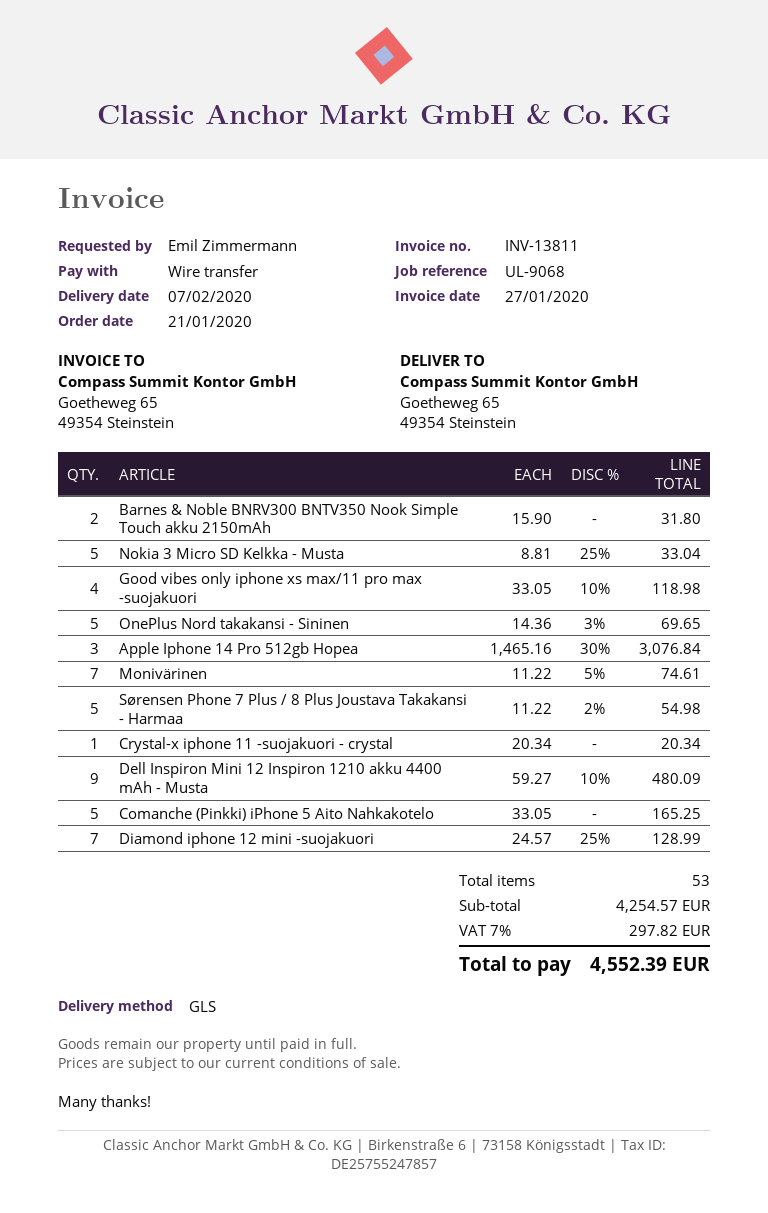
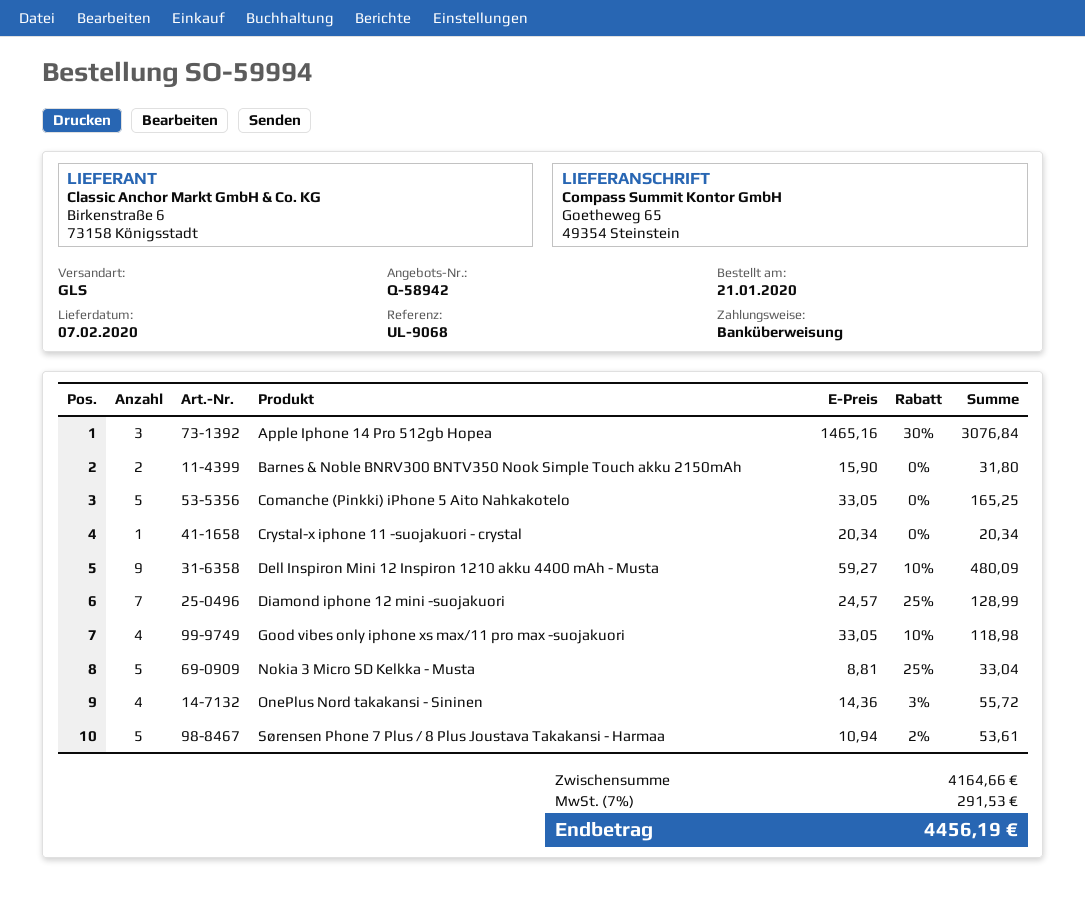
OnePlus Nord takakansi - Sininen: 5 x 14.36 - 3% = 69.65 -> 4 x 14.36 - 3% = 55.72
Monivärinen: 7 x 11.22 - 5% = 74.61 -> none
Sørensen Phone 7 Plus / 8 Plus Joustava Takakansi - Harmaa: 5 x 11.22 - 2% = 54.98 -> 5 x 10.94 - 2% = 53.61
subtotal: 4254.57 -> 4164.66
tax: 7% = 297.82 -> 7% = 291.53
total: 4552.39 -> 4456.19

